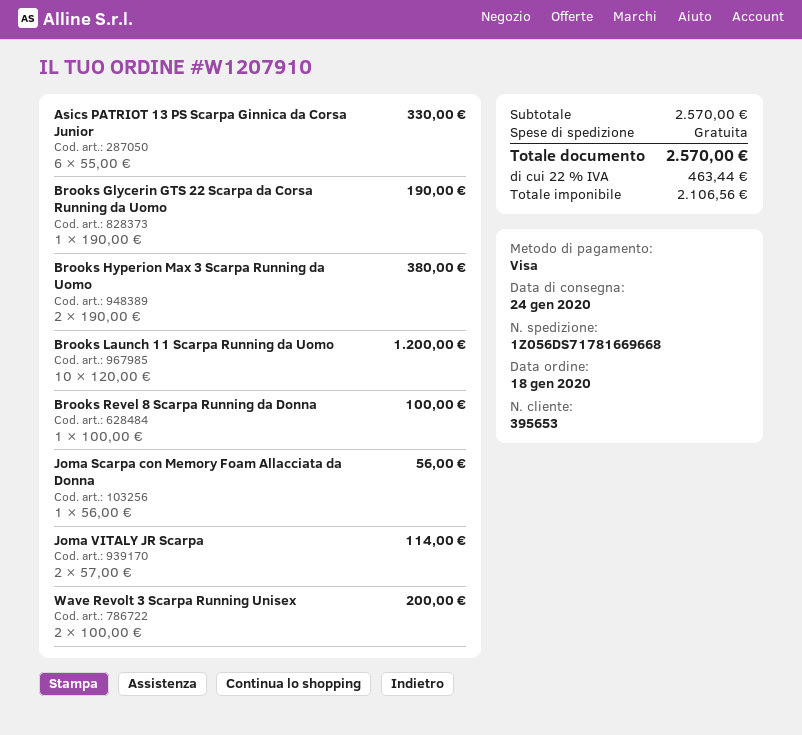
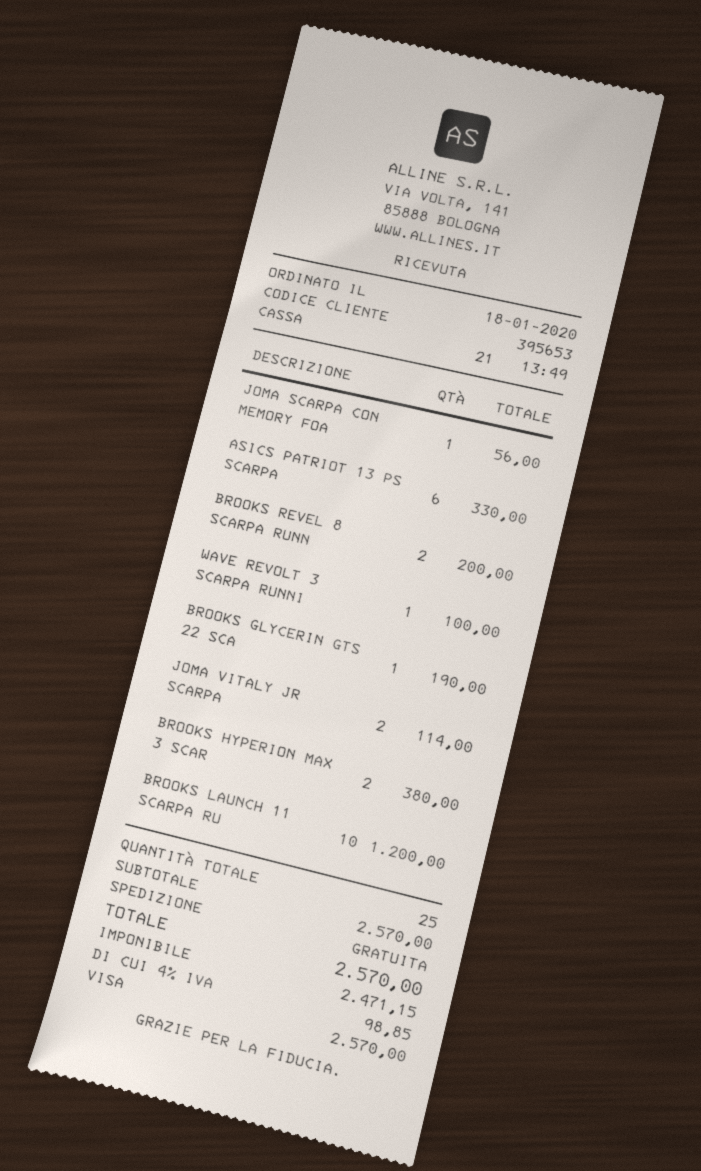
Brooks Revel 8 Scarpa Running da Donna: 1 for 100.00 -> 2 for 200.00
Wave Revolt 3 Scarpa Running Unisex: 2 for 200.00 -> 1 for 100.00
net: 2106.56 -> 2471.15
tax: 22% = 463.44 -> 4% = 98.85

